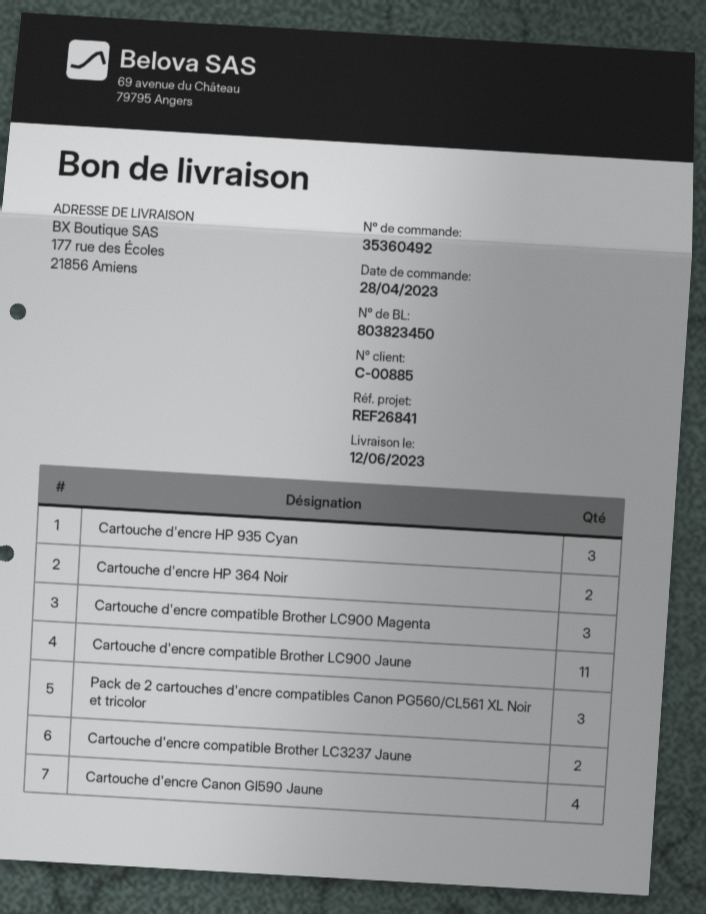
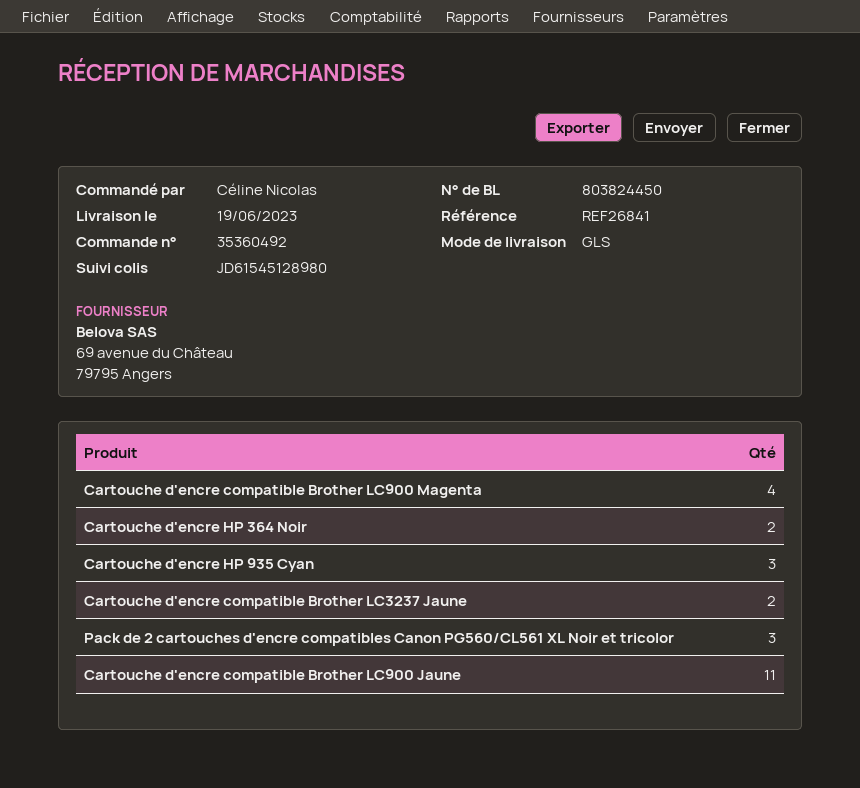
delivery note number: 803823450 -> 803824450
delivery date: 2023-06-12 -> 2023-06-19
Cartouche d'encre compatible Brother LC900 Magenta: 3 -> 4
Cartouche d'encre Canon GI590 Jaune: 4 -> none

